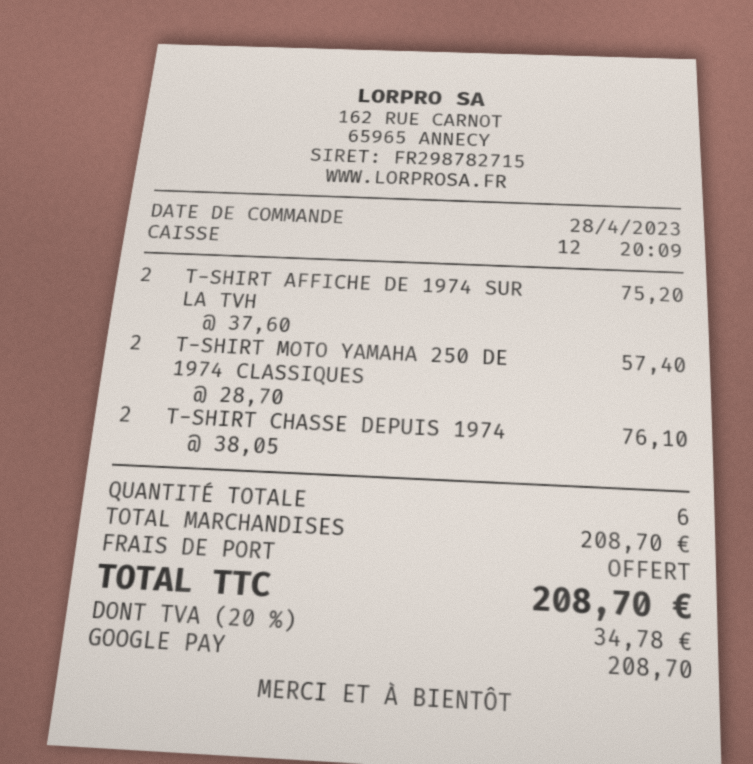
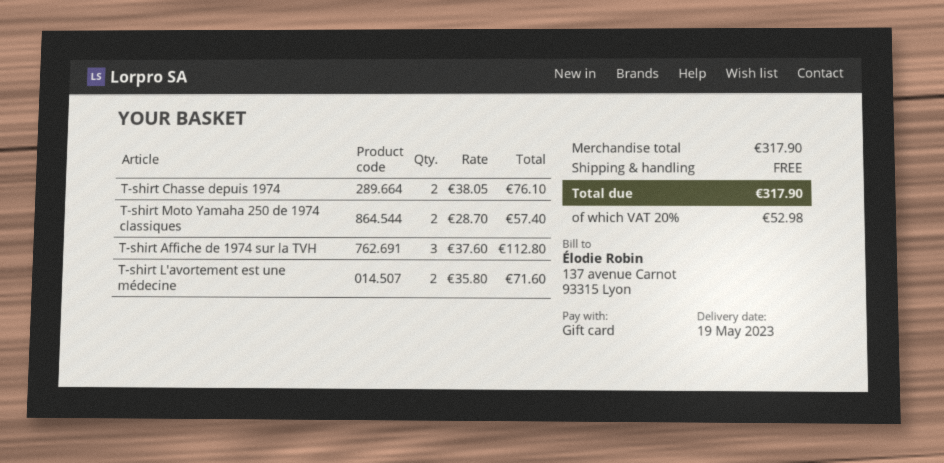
payment method: Google Pay -> gift card
T-SHIRT AFFICHE DE 1974 SUR LA TVH: 2 x 37.60 = 75.20 -> 3 x 37.60 = 112.80
T-shirt L'avortement est une médecine: none -> 2 x 35.80 = 71.60
subtotal: 208.70 -> 317.90
tax: 20% = 34.78 -> 20% = 52.98
total: 208.70 -> 317.90

